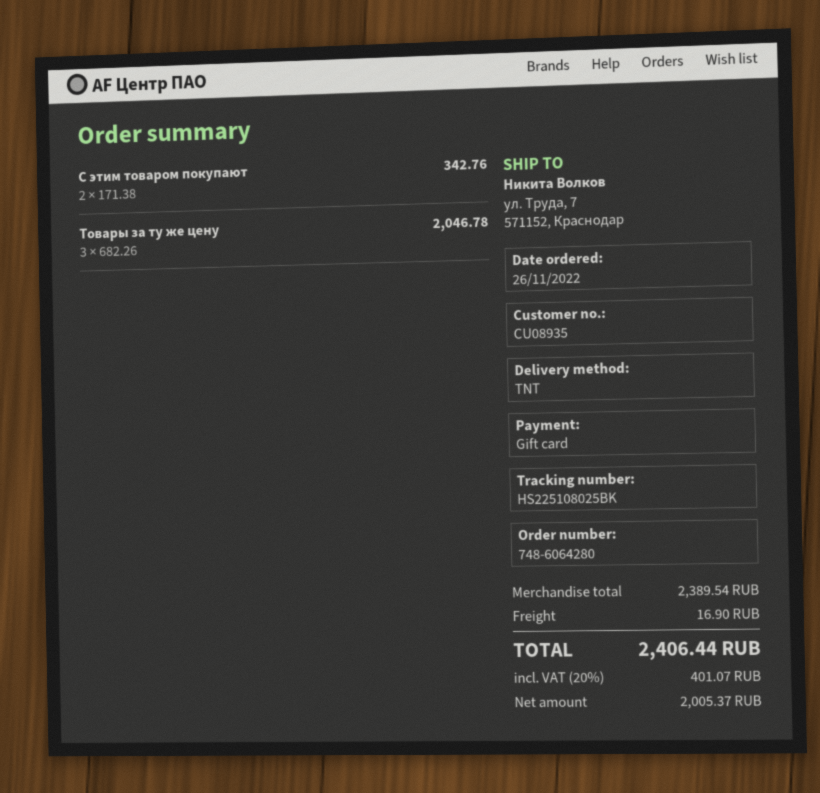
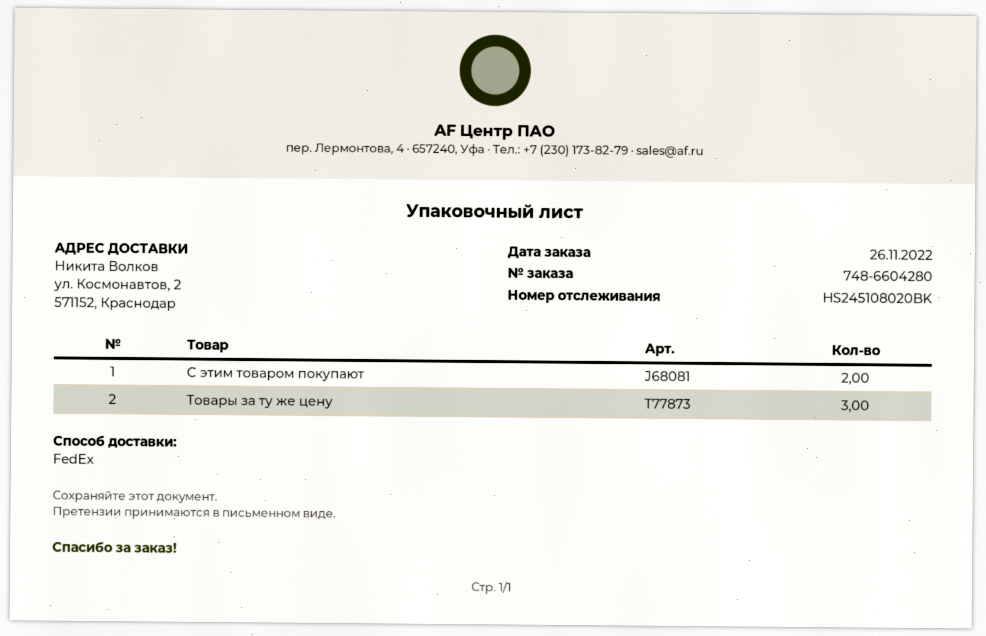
order number: 748-6064280 -> 748-6604280
shipping method: TNT -> FedEx
tracking number: HS225108025BK -> HS245108020BK
ship to: ул. Труда, 7, 571152, Краснодар -> ул. Космонавтов, 2, 571152, Краснодар

